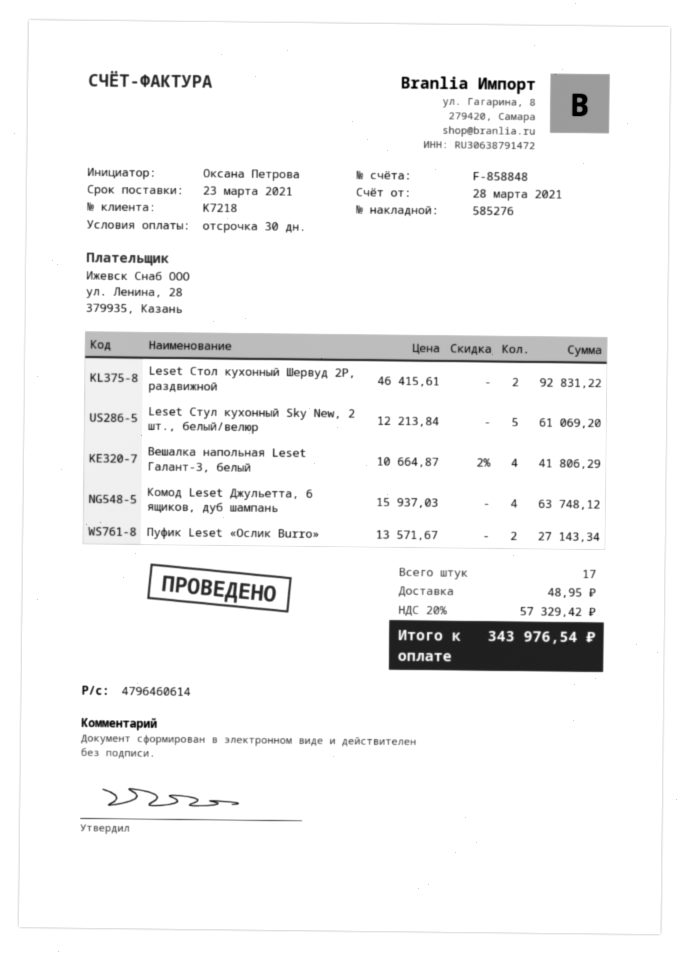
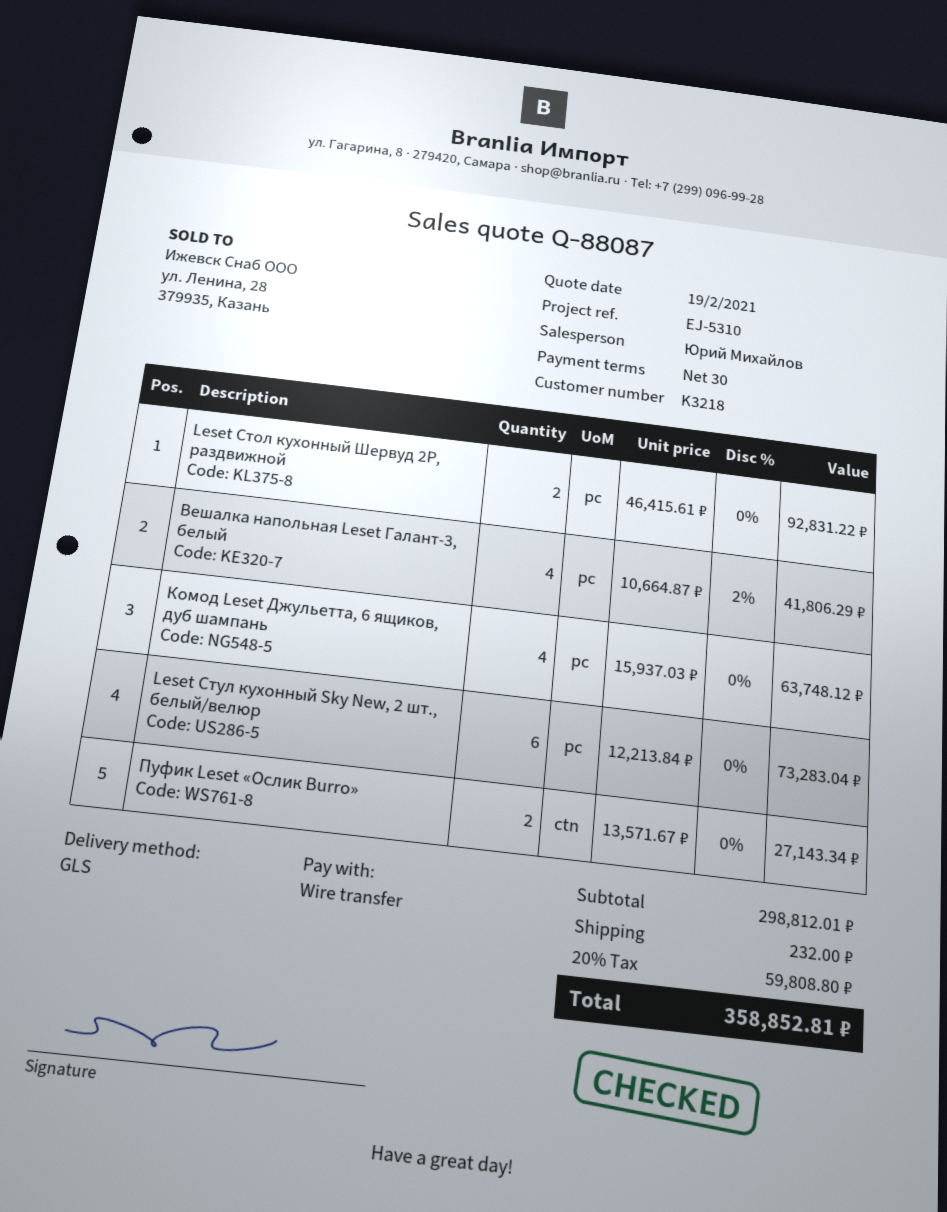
customer number: K7218 -> K3218
Leset Стул кухонный Sky New, 2 шт., белый/велюр: 5 x 12213.84 = 61069.20 -> 6 x 12213.84 = 73283.04
shipping: 48.95 -> 232.00
tax: 20% = 57329.42 -> 20% = 59808.80
total: 343976.54 -> 358852.81

